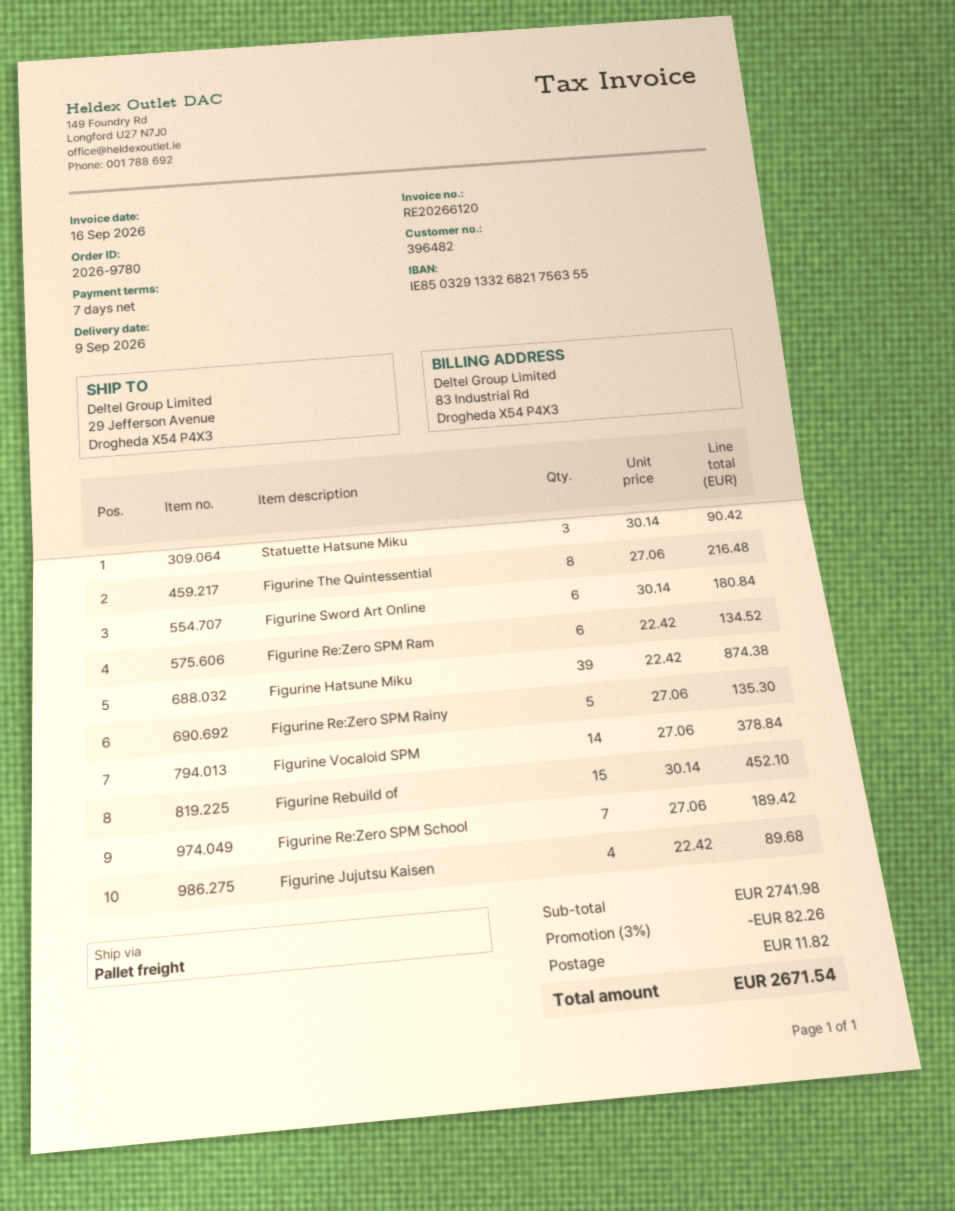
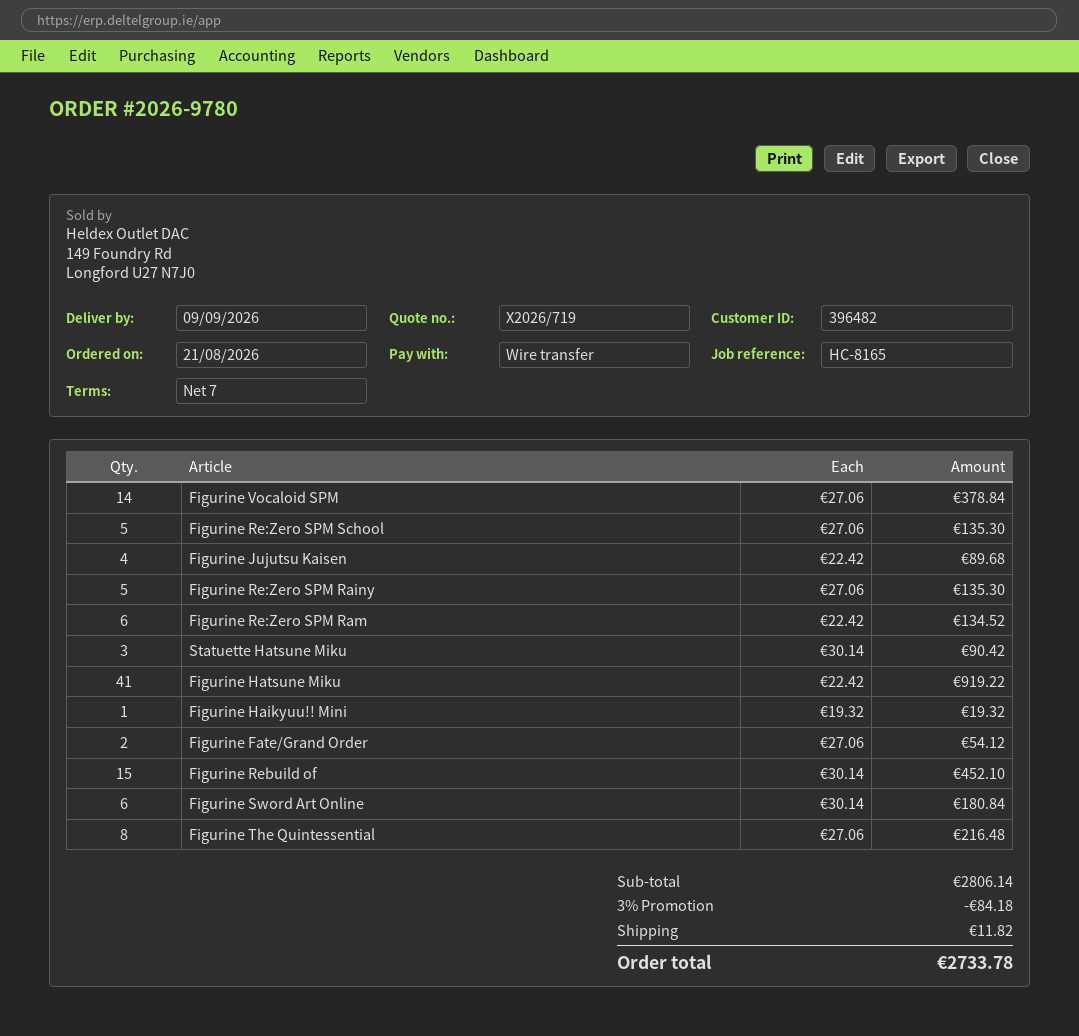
Figurine Hatsune Miku: 39 x 22.42 = 874.38 -> 41 x 22.42 = 919.22
Figurine Re:Zero SPM School: 7 x 27.06 = 189.42 -> 5 x 27.06 = 135.30
Figurine Haikyuu!! Mini: none -> 1 x 19.32 = 19.32
Figurine Fate/Grand Order: none -> 2 x 27.06 = 54.12
subtotal: 2741.98 -> 2806.14
discount: 3% = 82.26 -> 3% = 84.18
total: 2671.54 -> 2733.78

